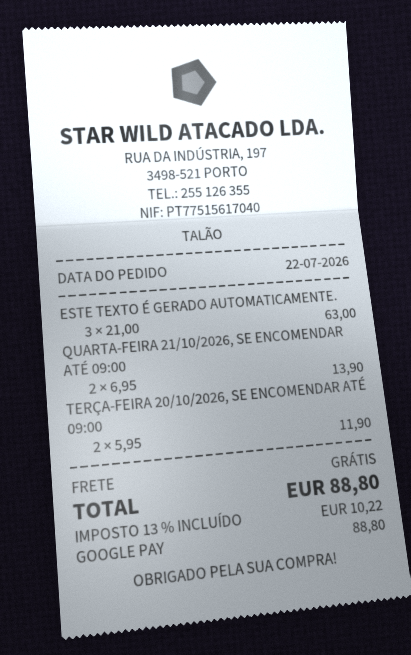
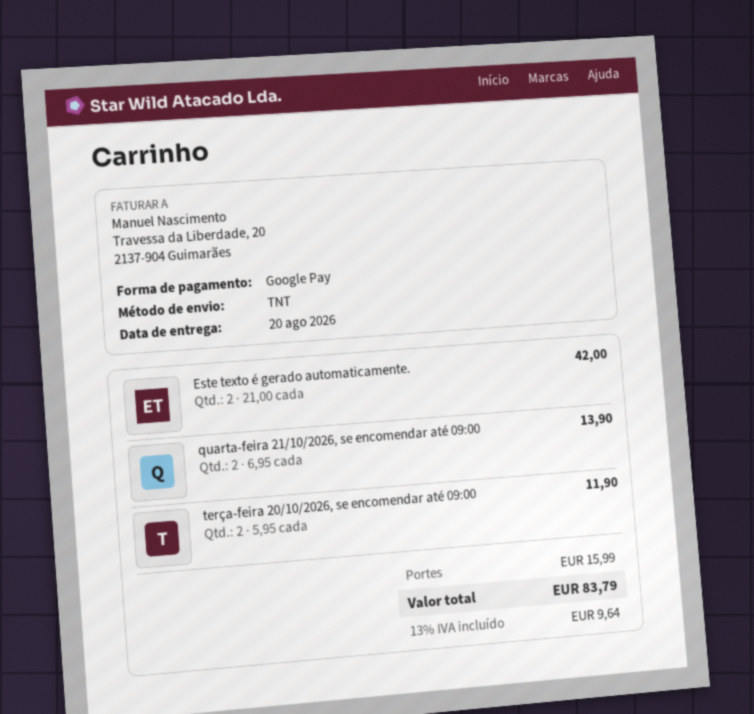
ESTE TEXTO É GERADO AUTOMATICAMENTE.: 3 x 21.00 = 63.00 -> 2 x 21.00 = 42.00
shipping: 0.00 -> 15.99
tax: 13% = 10.22 -> 13% = 9.64
total: 88.80 -> 83.79

